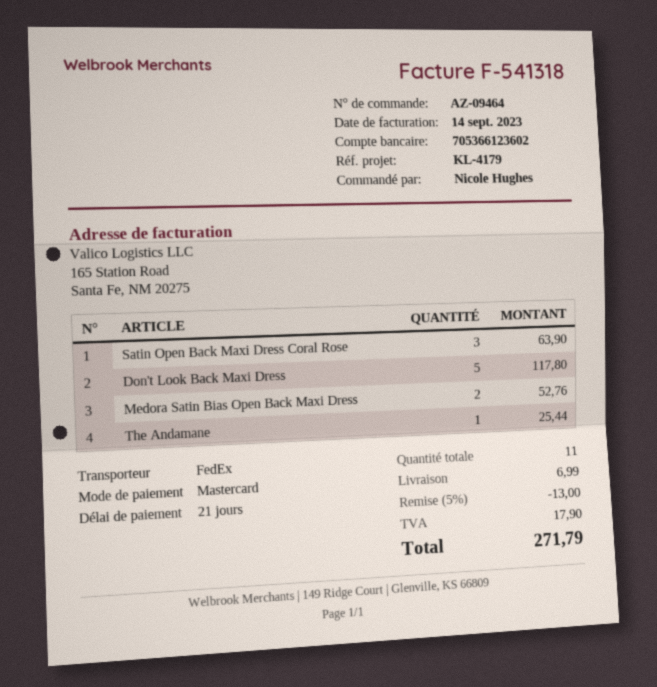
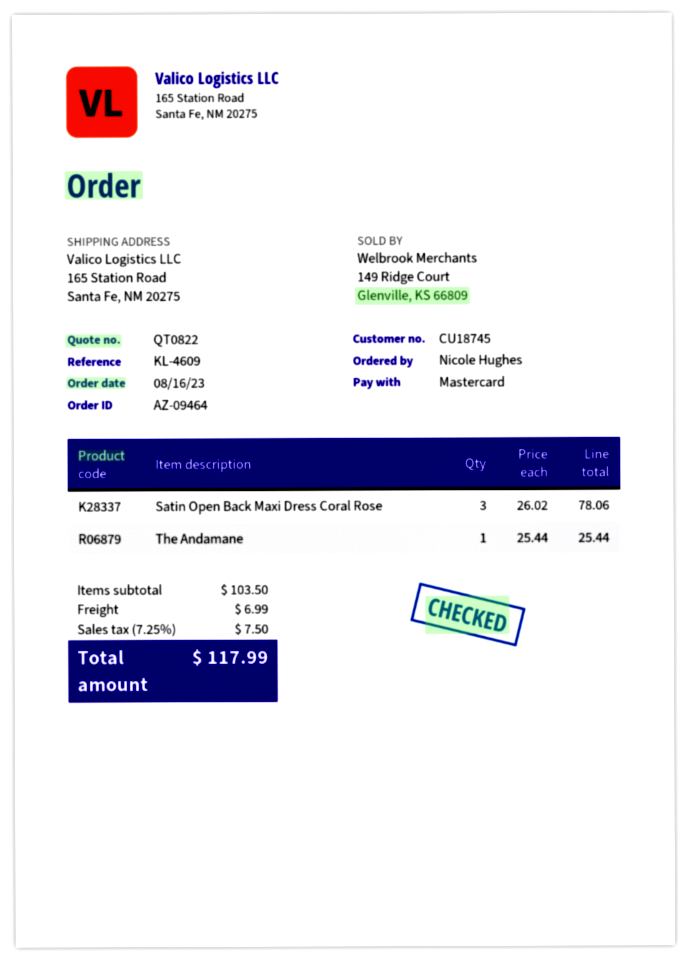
reference: KL-4179 -> KL-4609
Satin Open Back Maxi Dress Coral Rose: 3 for 63.90 -> 3 for 78.06
Don't Look Back Maxi Dress: 5 for 117.80 -> none
Medora Satin Bias Open Back Maxi Dress: 2 for 52.76 -> none
discount: 5% = 13.00 -> none
tax: 17.90 -> 7.50
total: 271.79 -> 117.99

